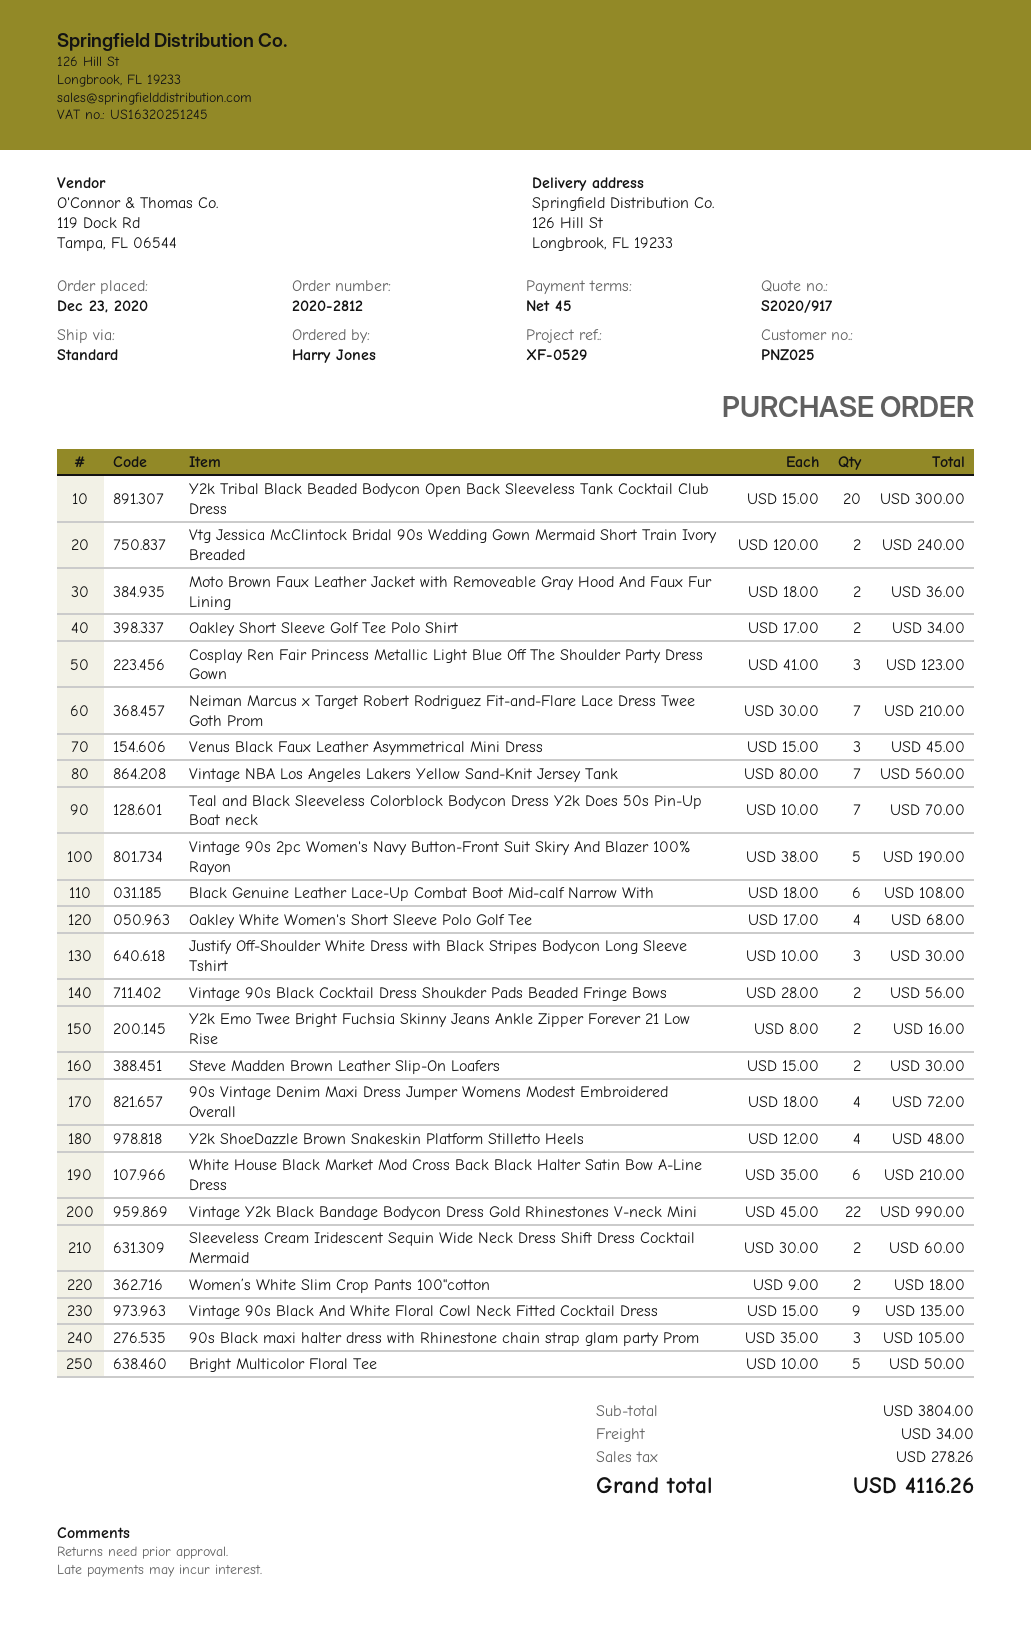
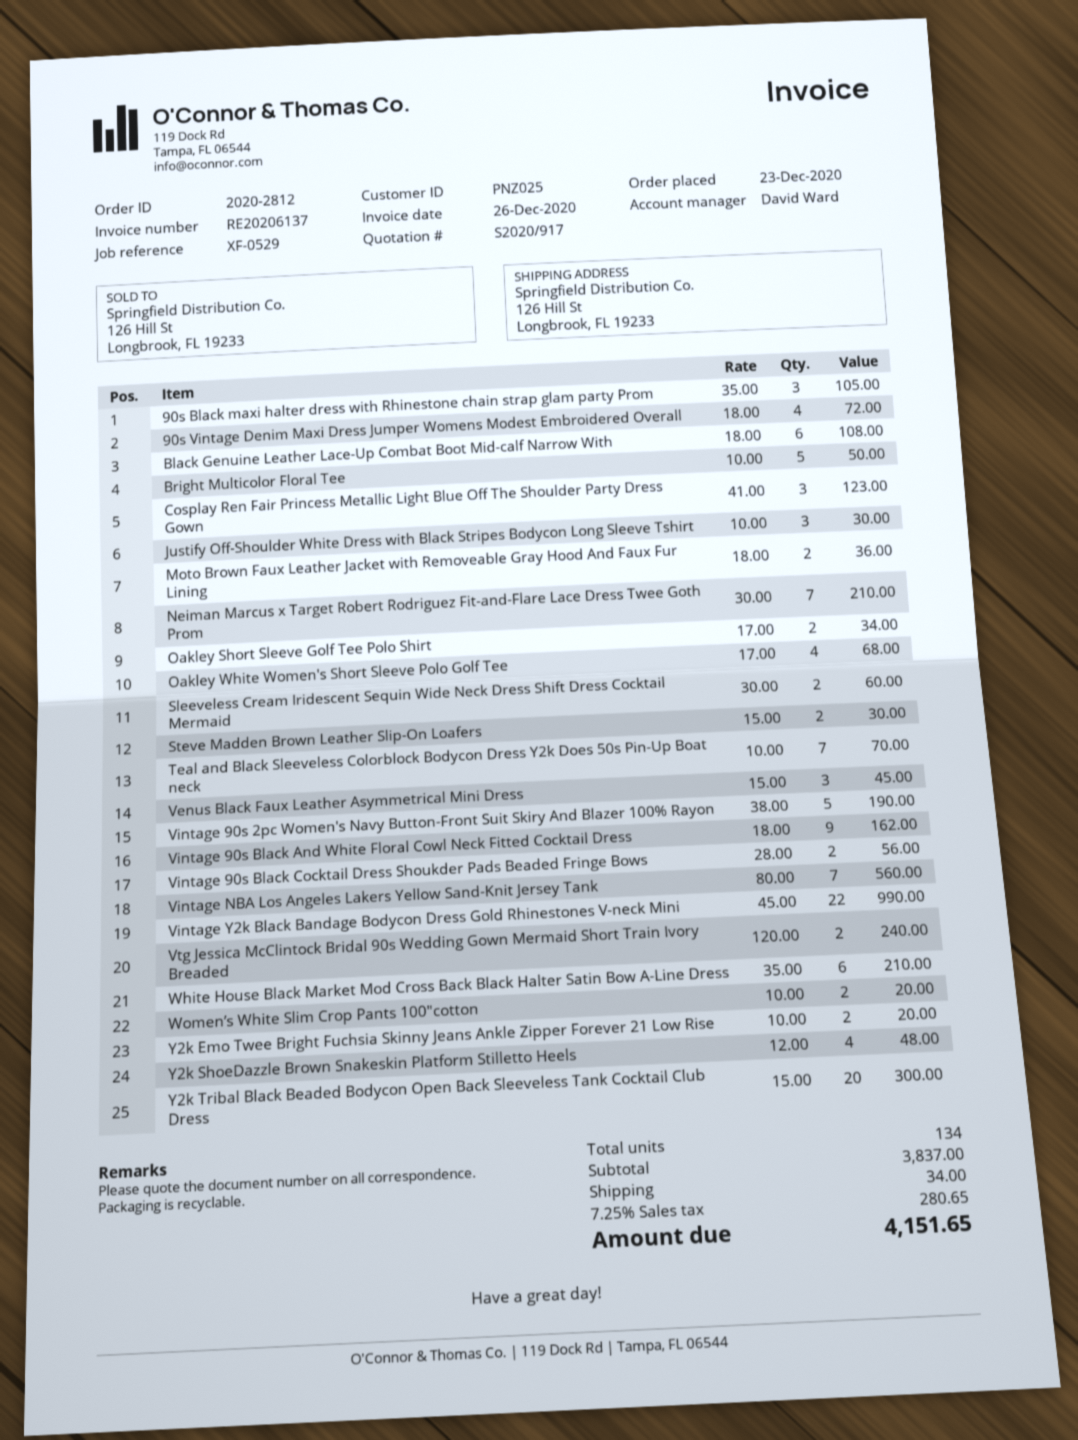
Y2k Emo Twee Bright Fuchsia Skinny Jeans Ankle Zipper Forever 21 Low Rise: 2 x 8.00 = 16.00 -> 2 x 10.00 = 20.00
Women’s White Slim Crop Pants 100"cotton: 2 x 9.00 = 18.00 -> 2 x 10.00 = 20.00
Vintage 90s Black And White Floral Cowl Neck Fitted Cocktail Dress: 9 x 15.00 = 135.00 -> 9 x 18.00 = 162.00
subtotal: 3804.00 -> 3837.00
tax: 278.26 -> 280.65
total: 4116.26 -> 4151.65

